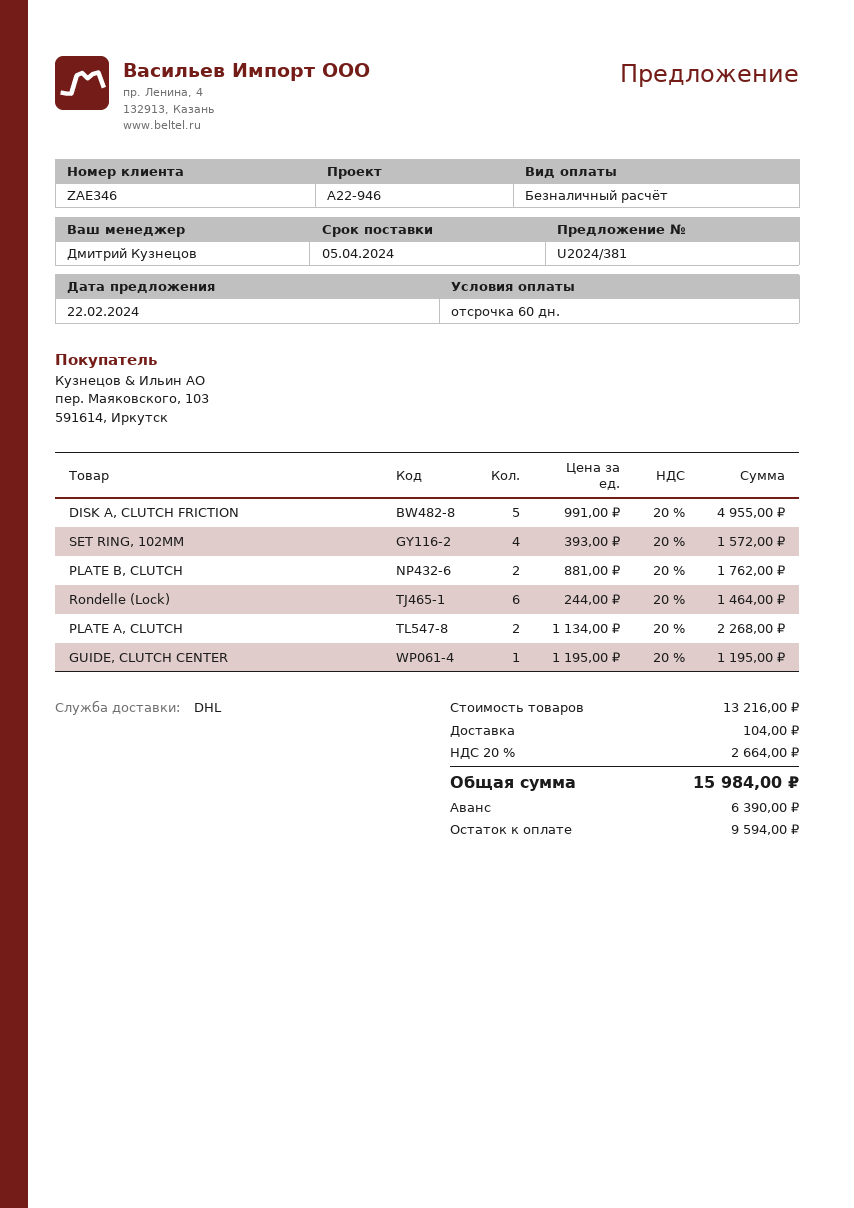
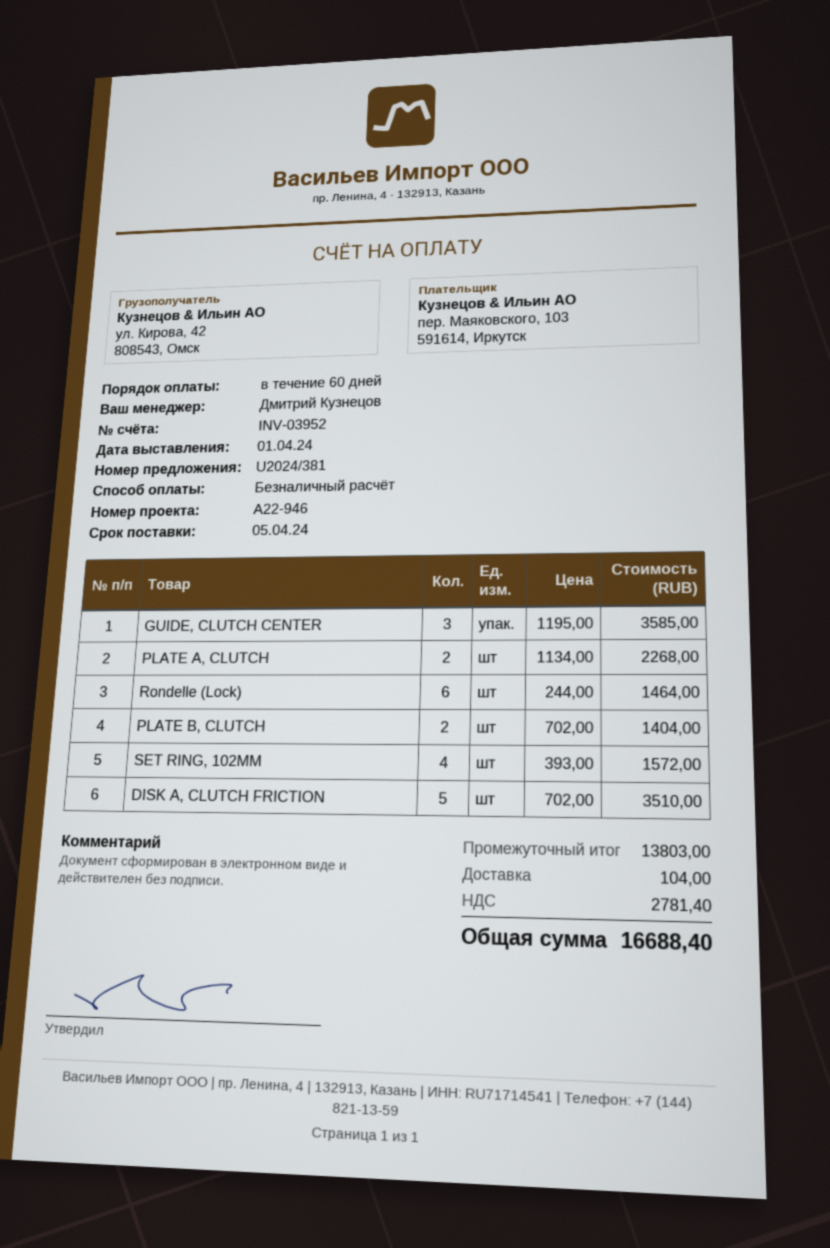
DISK A, CLUTCH FRICTION: 5 x 991.00 = 4955.00 -> 5 x 702.00 = 3510.00
PLATE B, CLUTCH: 2 x 881.00 = 1762.00 -> 2 x 702.00 = 1404.00
GUIDE, CLUTCH CENTER: 1 x 1195.00 = 1195.00 -> 3 x 1195.00 = 3585.00
subtotal: 13216.00 -> 13803.00
tax: 2664.00 -> 2781.40
total: 15984.00 -> 16688.40

